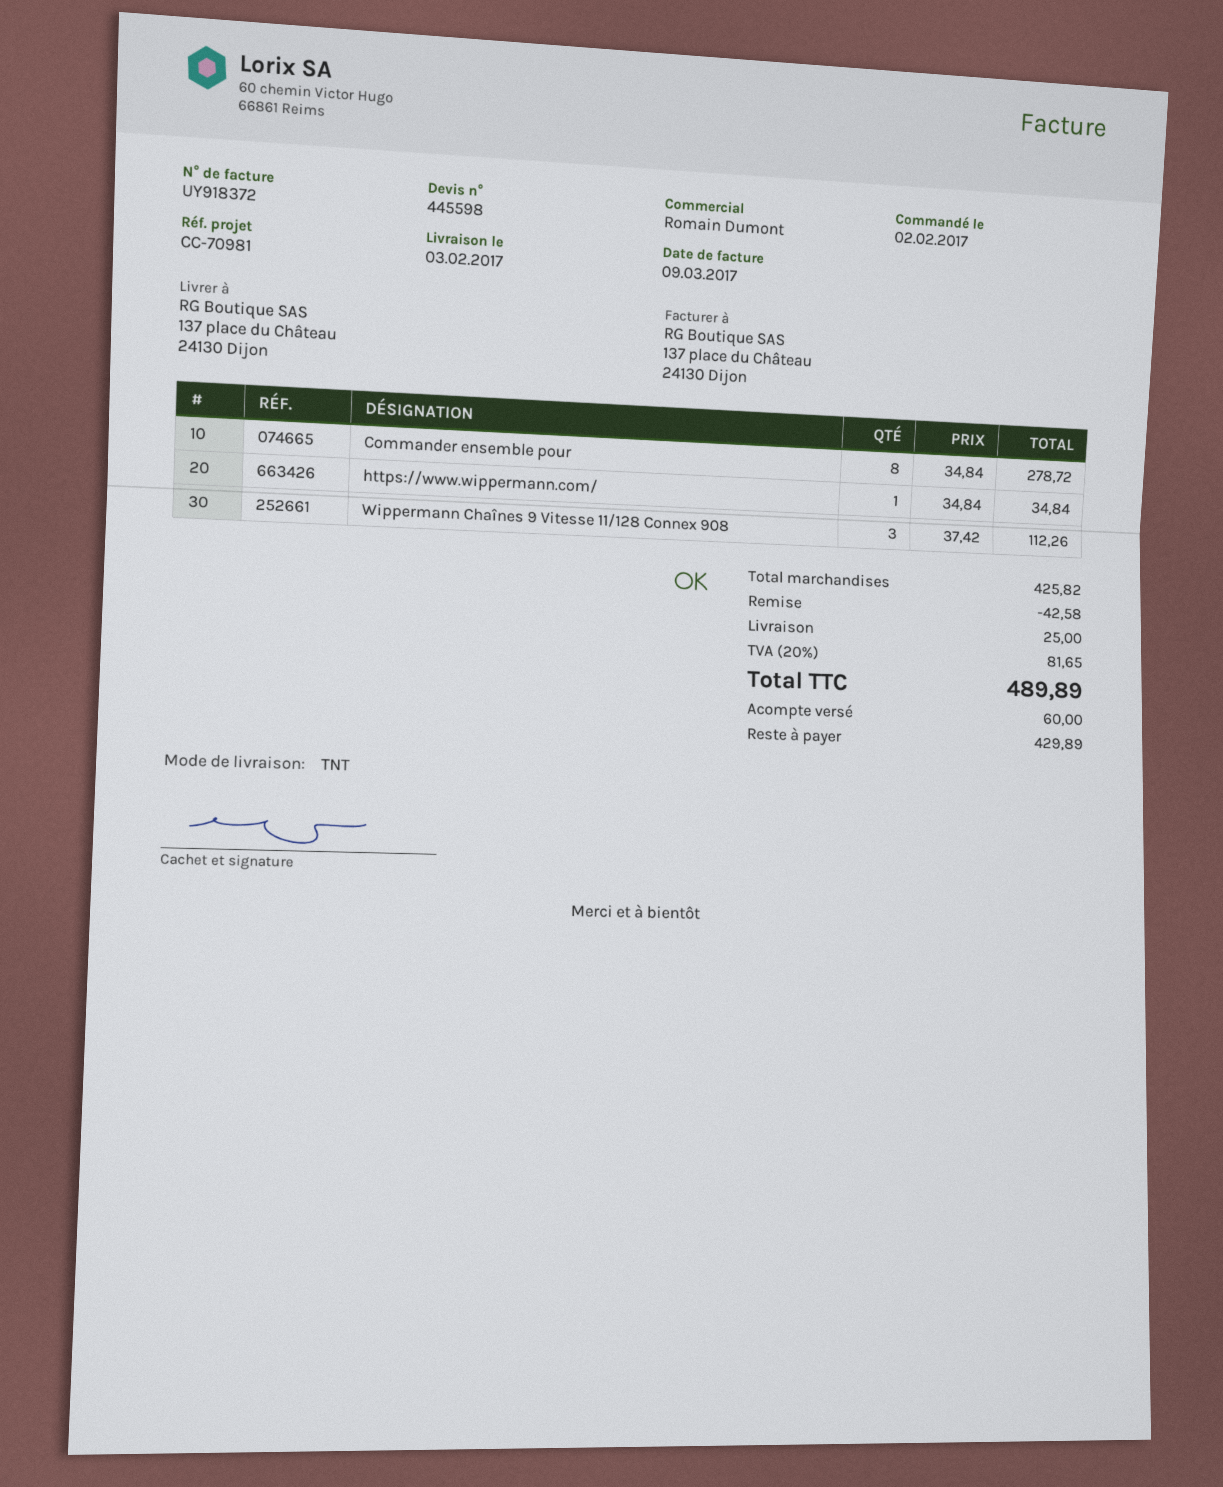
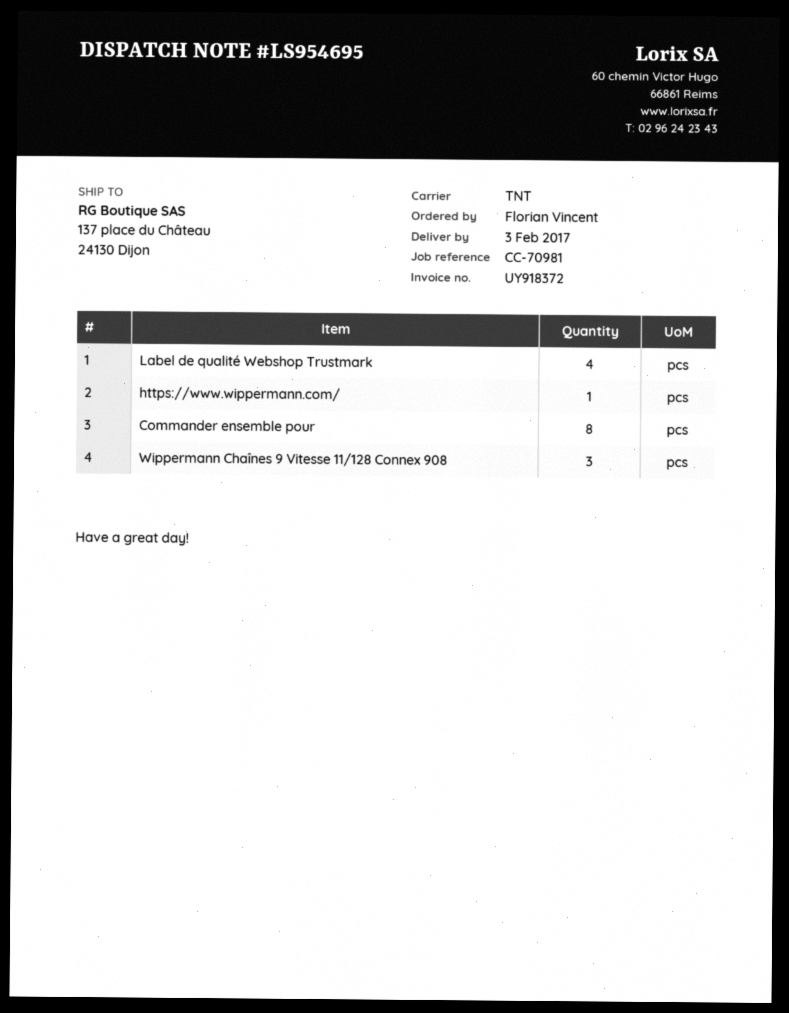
Label de qualité Webshop Trustmark: none -> 4

